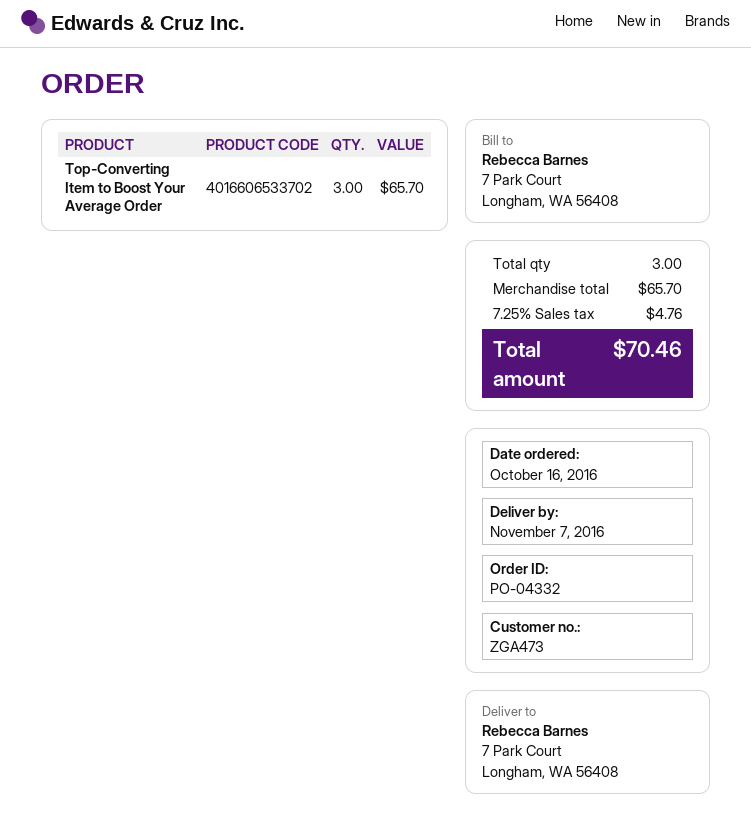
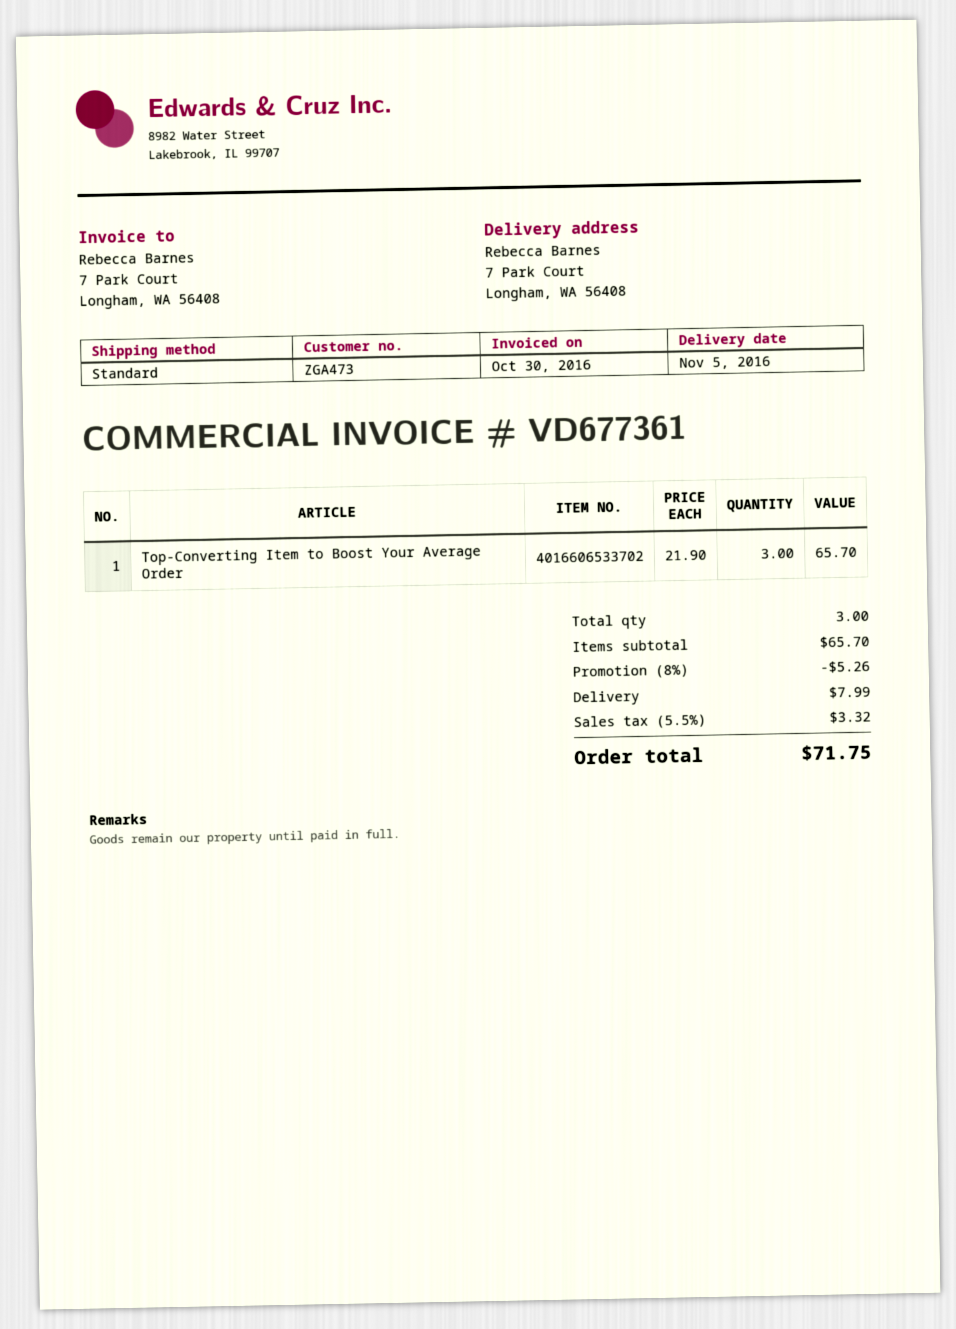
delivery date: 2016-11-07 -> 2016-11-05
discount: none -> 8% = 5.26
shipping: none -> 7.99
tax: 7.25% = 4.76 -> 5.5% = 3.32
total: 70.46 -> 71.75

